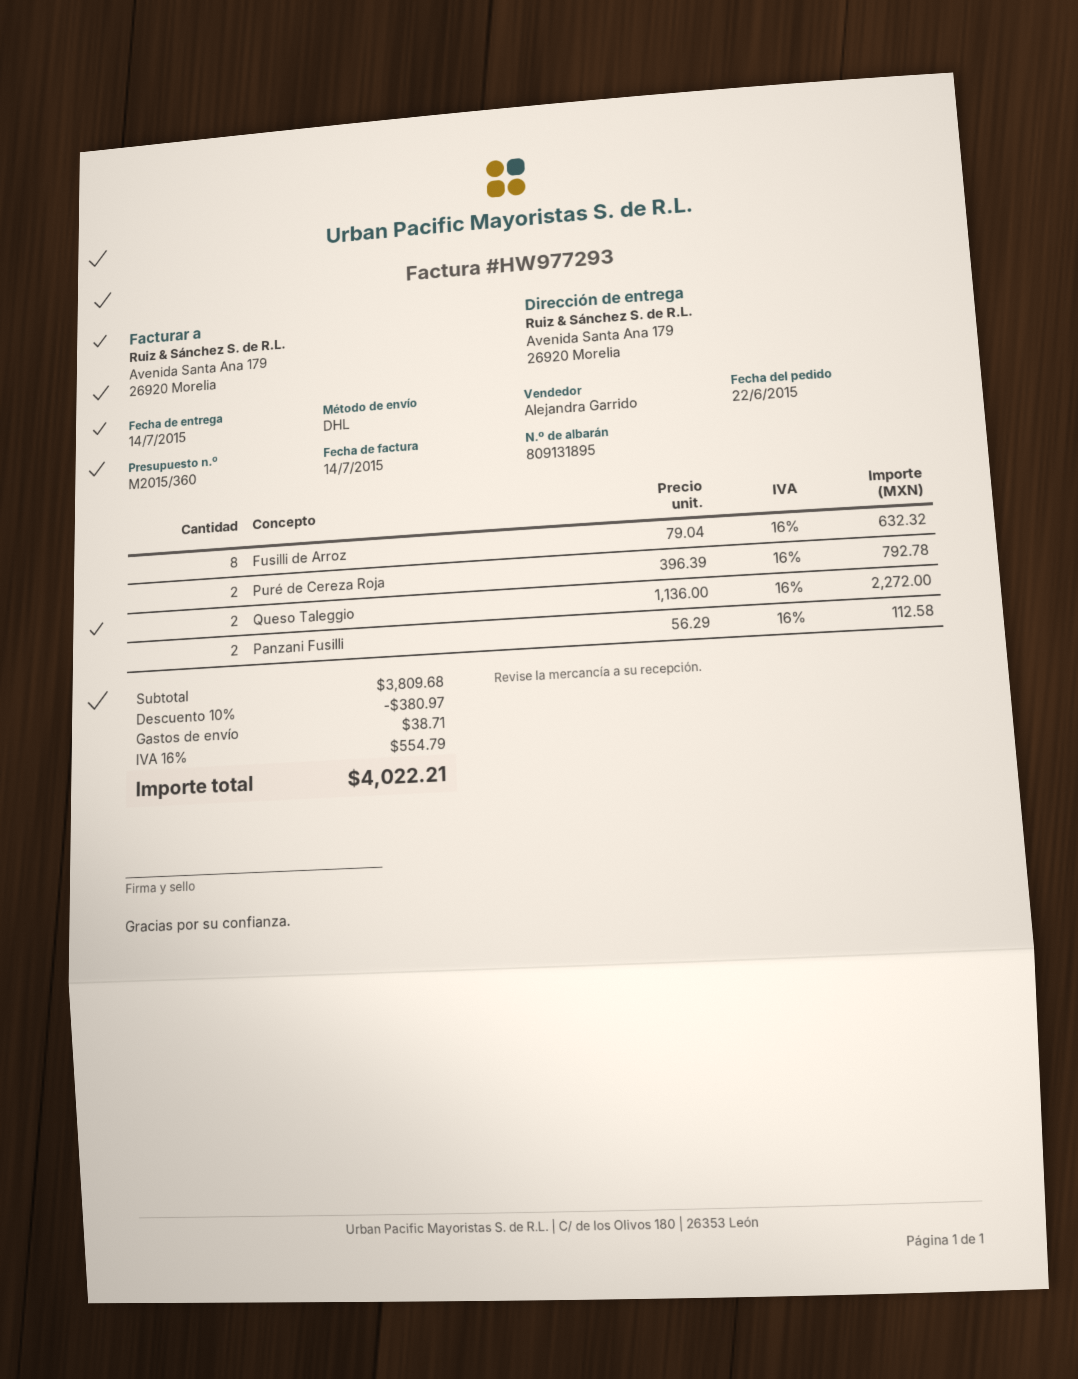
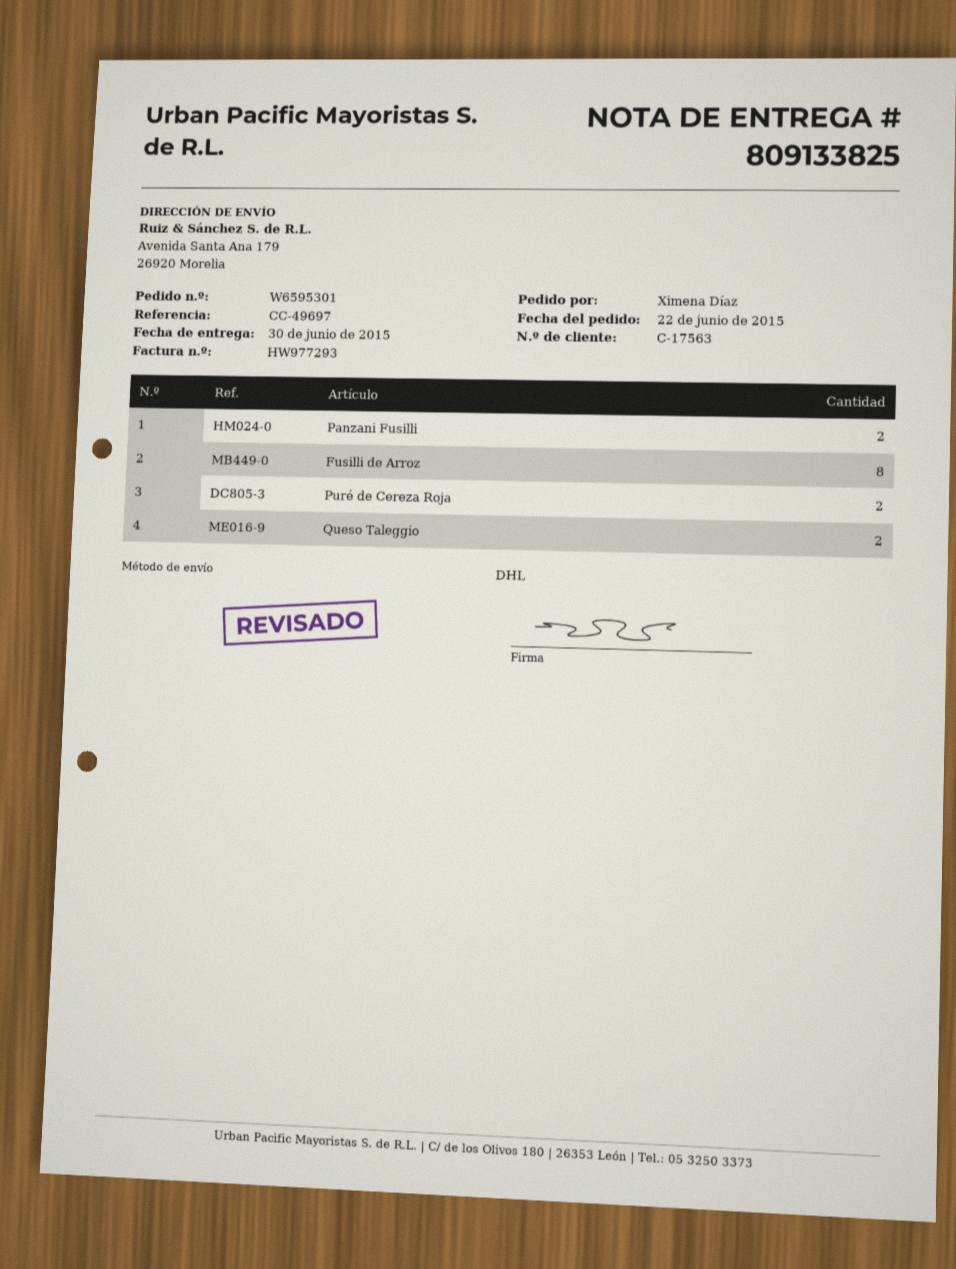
delivery note number: 809131895 -> 809133825
delivery date: 2015-07-14 -> 2015-06-30

